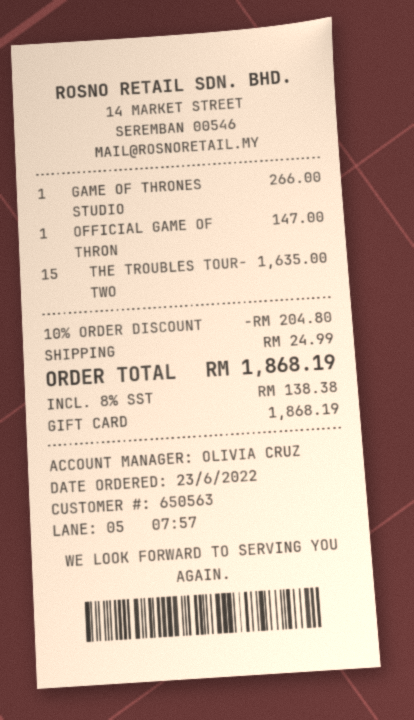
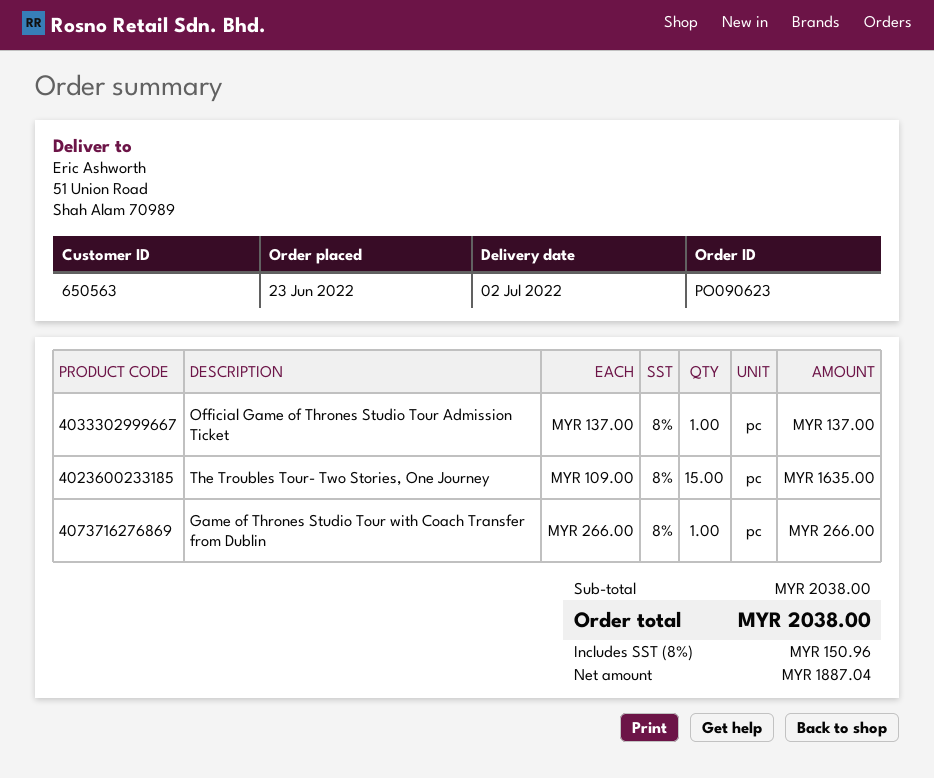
OFFICIAL GAME OF THRON: 1 for 147.00 -> 1 for 137.00
discount: 10% = 204.80 -> none
shipping: 24.99 -> none
tax: 8% = 138.38 -> 8% = 150.96
total: 1868.19 -> 2038.00

